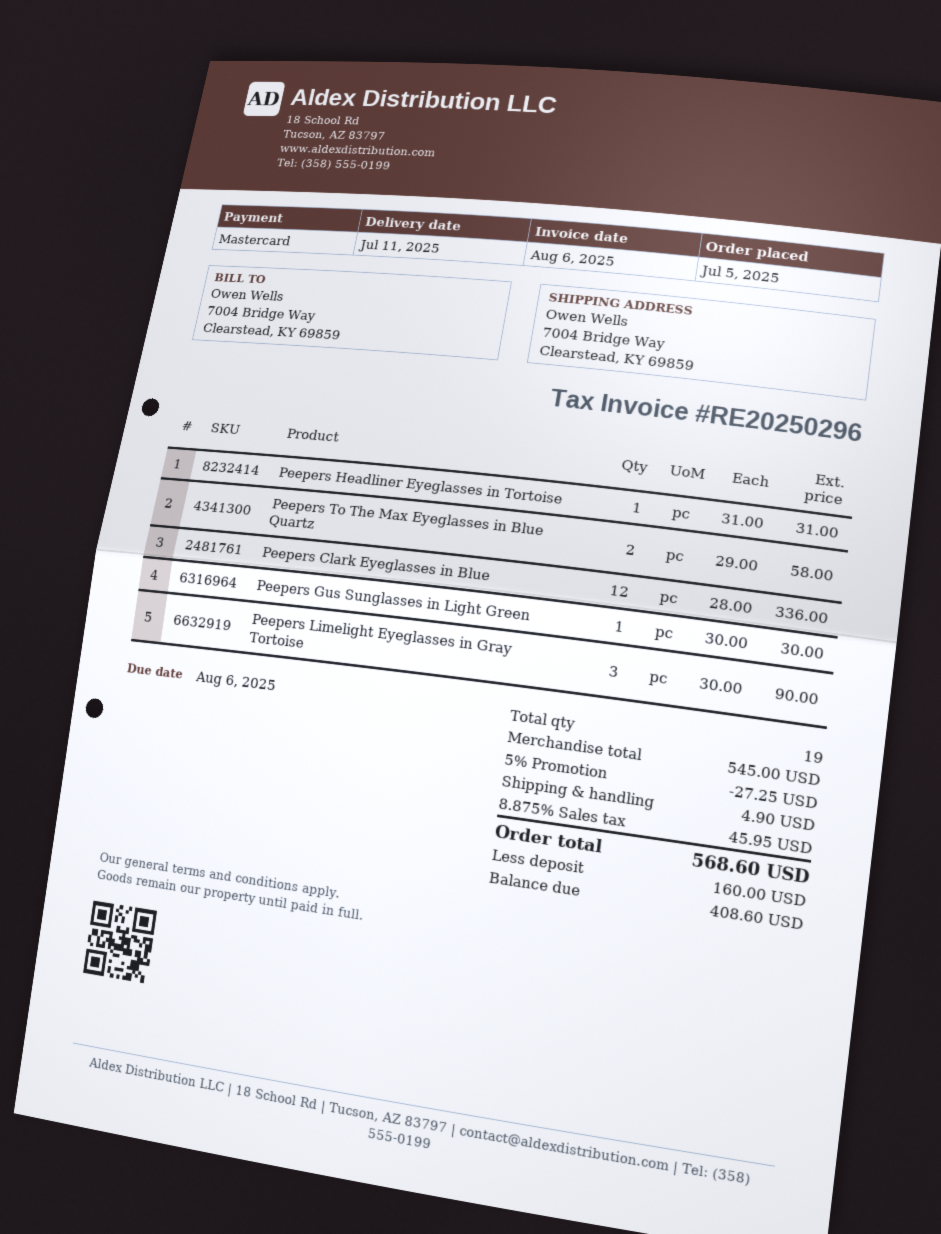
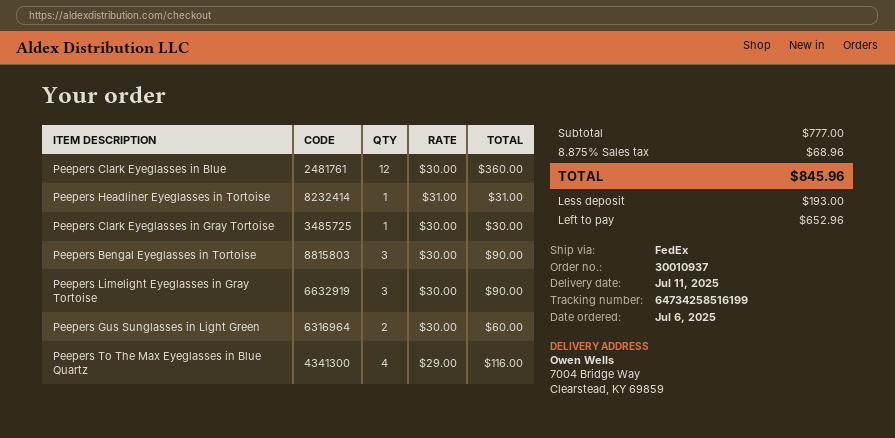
order date: 2025-07-05 -> 2025-07-06
Peepers To The Max Eyeglasses in Blue Quartz: 2 x 29.00 = 58.00 -> 4 x 29.00 = 116.00
Peepers Clark Eyeglasses in Blue: 12 x 28.00 = 336.00 -> 12 x 30.00 = 360.00
Peepers Gus Sunglasses in Light Green: 1 x 30.00 = 30.00 -> 2 x 30.00 = 60.00
Peepers Clark Eyeglasses in Gray Tortoise: none -> 1 x 30.00 = 30.00
Peepers Bengal Eyeglasses in Tortoise: none -> 3 x 30.00 = 90.00
subtotal: 545.00 -> 777.00
discount: 5% = 27.25 -> none
shipping: 4.90 -> none
tax: 8.875% = 45.95 -> 8.875% = 68.96
total: 568.60 -> 845.96
deposit: 160.00 -> 193.00
balance: 408.60 -> 652.96

